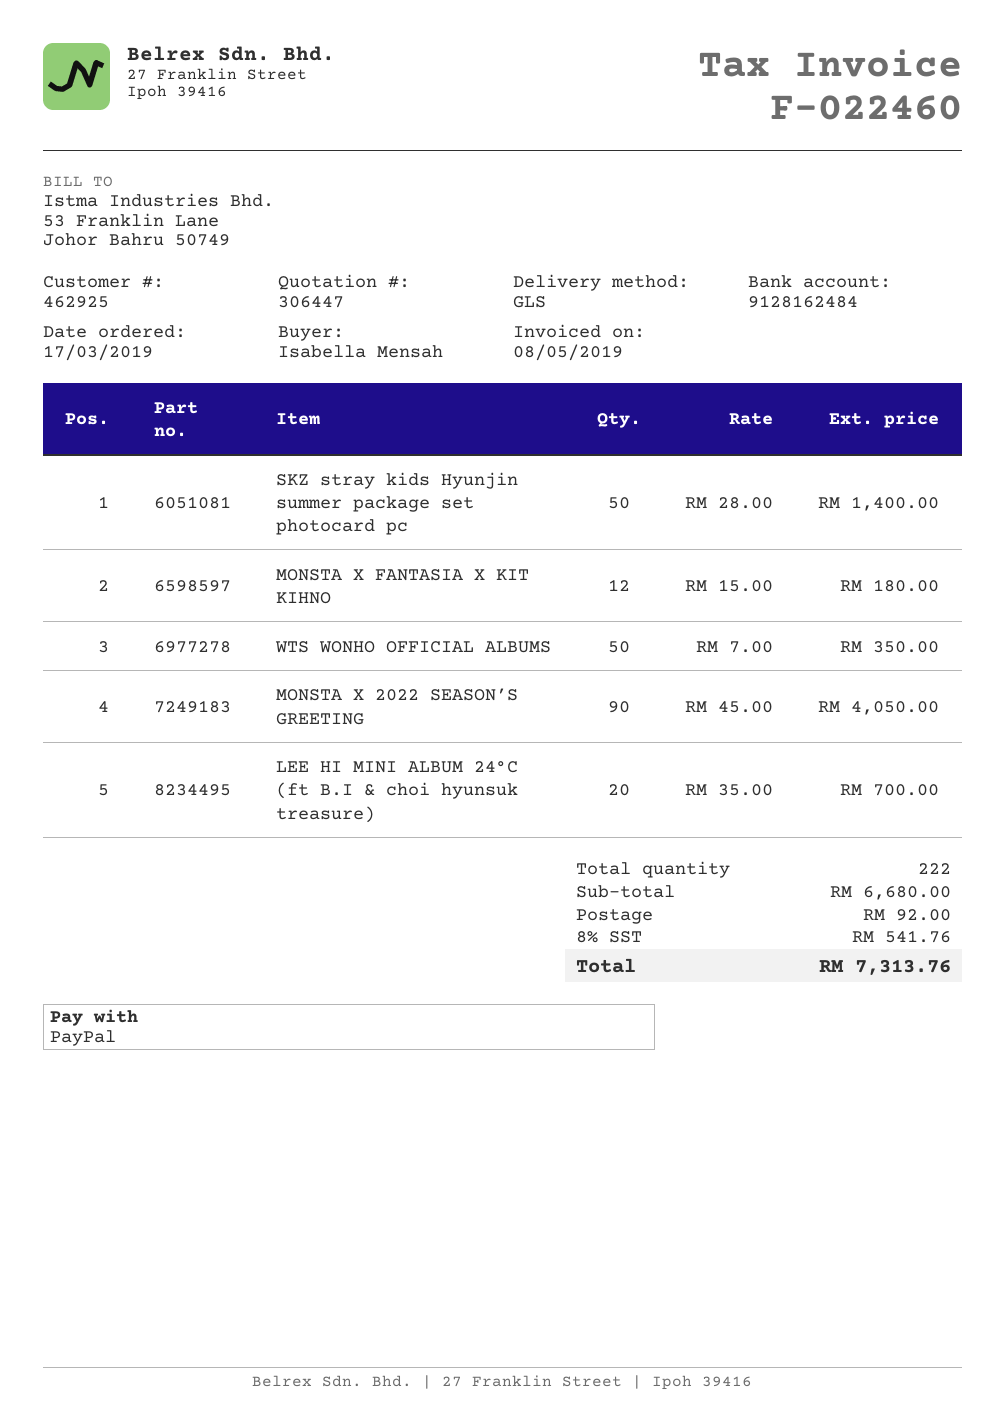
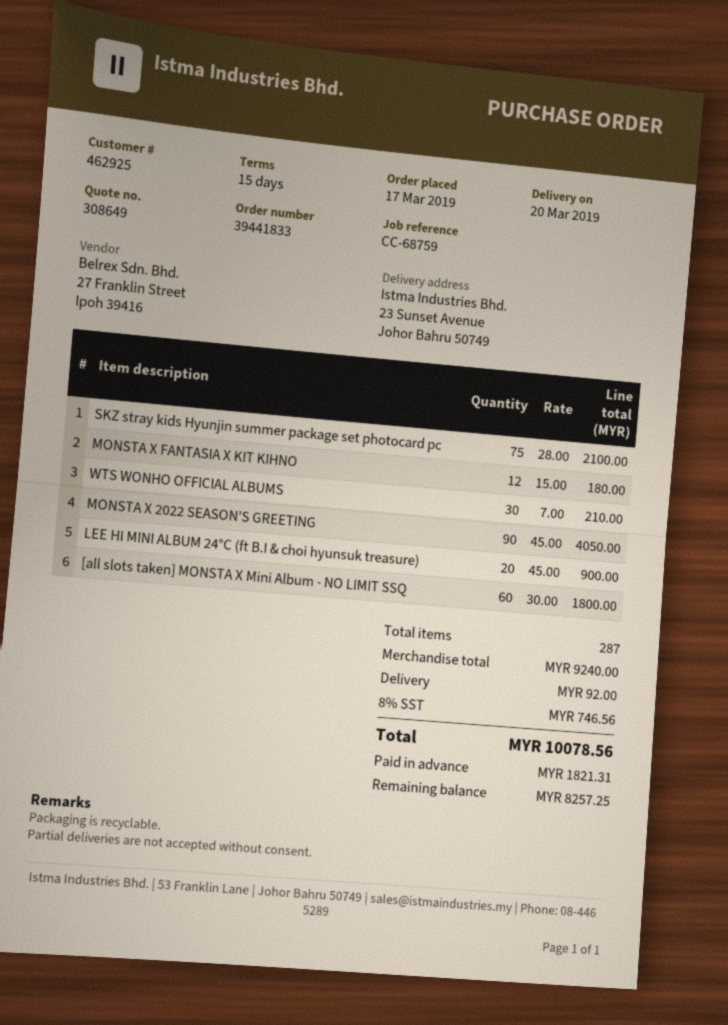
quote number: 306447 -> 308649
SKZ stray kids Hyunjin summer package set photocard pc: 50 x 28.00 = 1400.00 -> 75 x 28.00 = 2100.00
WTS WONHO OFFICIAL ALBUMS: 50 x 7.00 = 350.00 -> 30 x 7.00 = 210.00
LEE HI MINI ALBUM 24°C (ft B.I & choi hyunsuk treasure): 20 x 35.00 = 700.00 -> 20 x 45.00 = 900.00
[all slots taken] MONSTA X Mini Album - NO LIMIT SSQ: none -> 60 x 30.00 = 1800.00
total quantity: 222 -> 287
subtotal: 6680.00 -> 9240.00
tax: 8% = 541.76 -> 8% = 746.56
total: 7313.76 -> 10078.56

